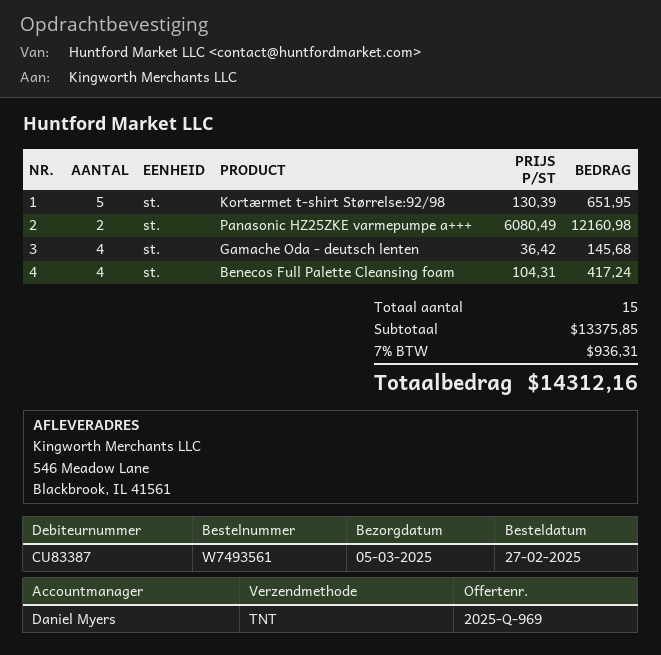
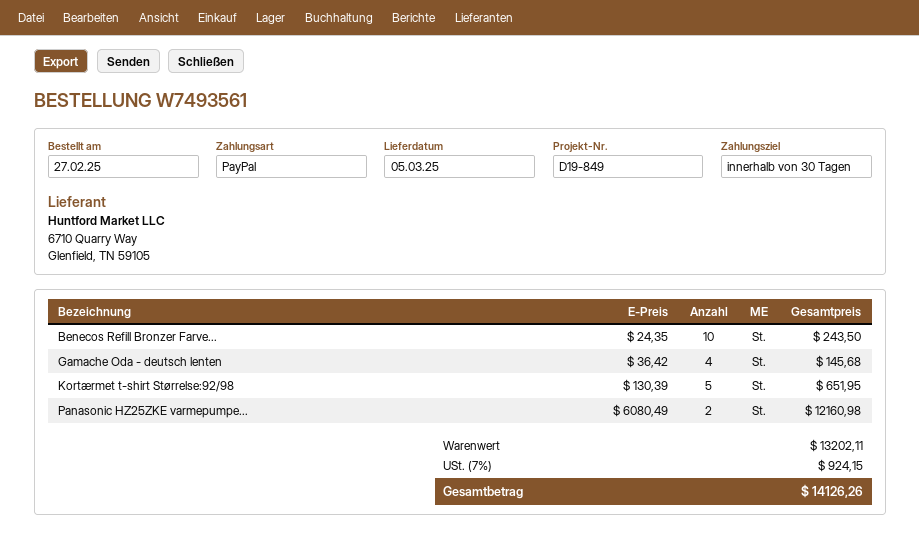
Benecos Full Palette Cleansing foam: 4 x 104.31 = 417.24 -> none
Benecos Refill Bronzer Farve...: none -> 10 x 24.35 = 243.50
subtotal: 13375.85 -> 13202.11
tax: 7% = 936.31 -> 7% = 924.15
total: 14312.16 -> 14126.26

